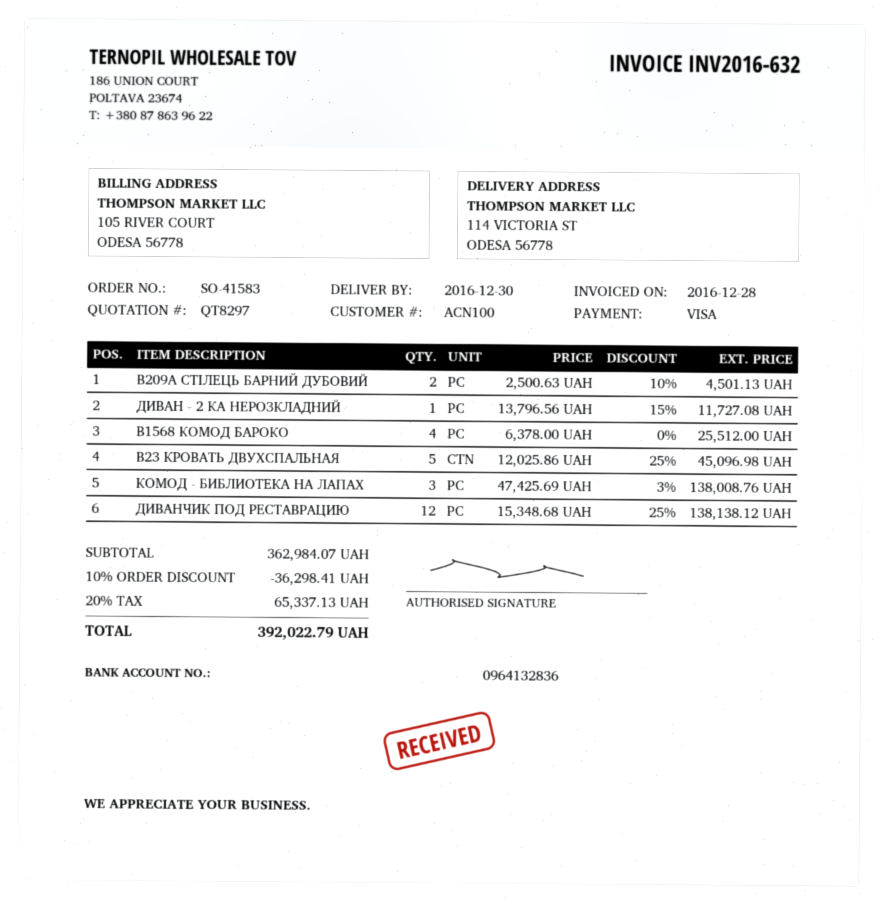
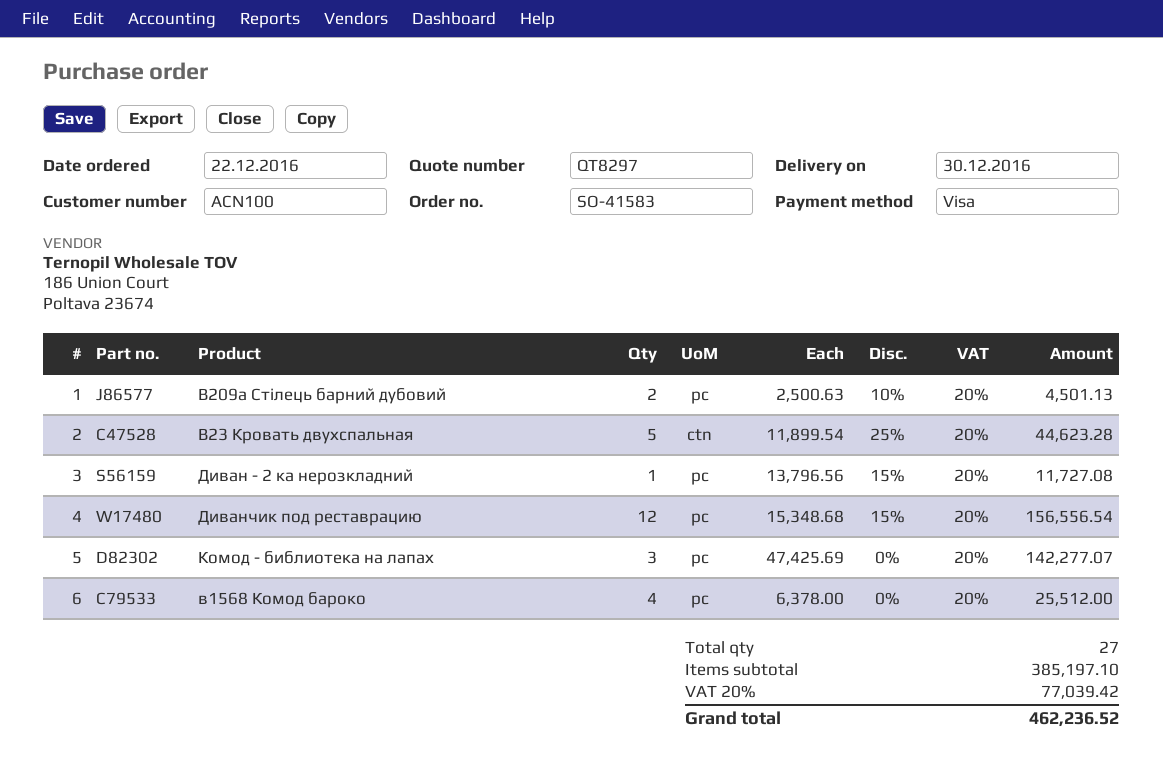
В23 КРОВАТЬ ДВУХСПАЛЬНАЯ: 5 x 12025.86 - 25% = 45096.98 -> 5 x 11899.54 - 25% = 44623.28
КОМОД - БИБЛИОТЕКА НА ЛАПАХ: 3 x 47425.69 - 3% = 138008.76 -> 3 x 47425.69 = 142277.07
ДИВАНЧИК ПОД РЕСТАВРАЦИЮ: 12 x 15348.68 - 25% = 138138.12 -> 12 x 15348.68 - 15% = 156556.54
subtotal: 362984.07 -> 385197.10
discount: 10% = 36298.41 -> none
tax: 20% = 65337.13 -> 20% = 77039.42
total: 392022.79 -> 462236.52

